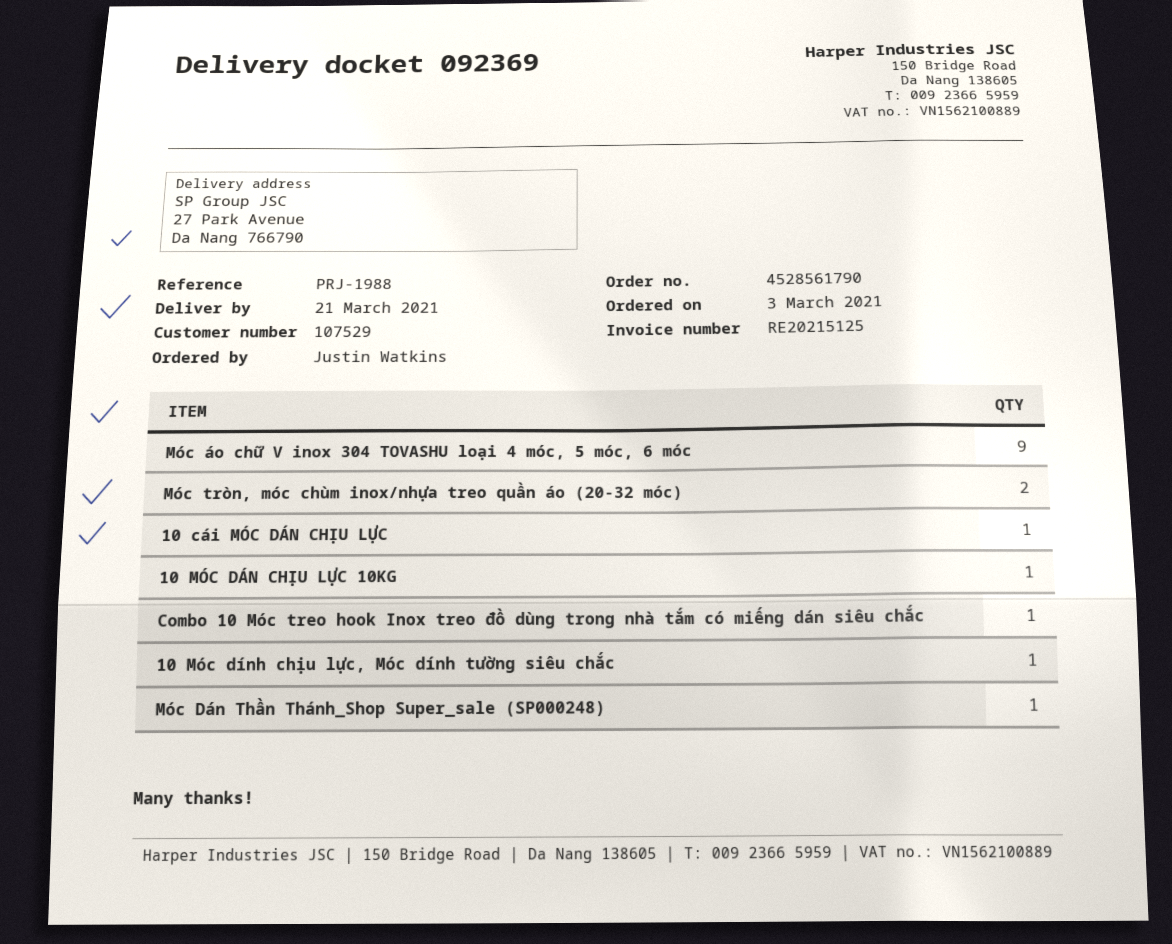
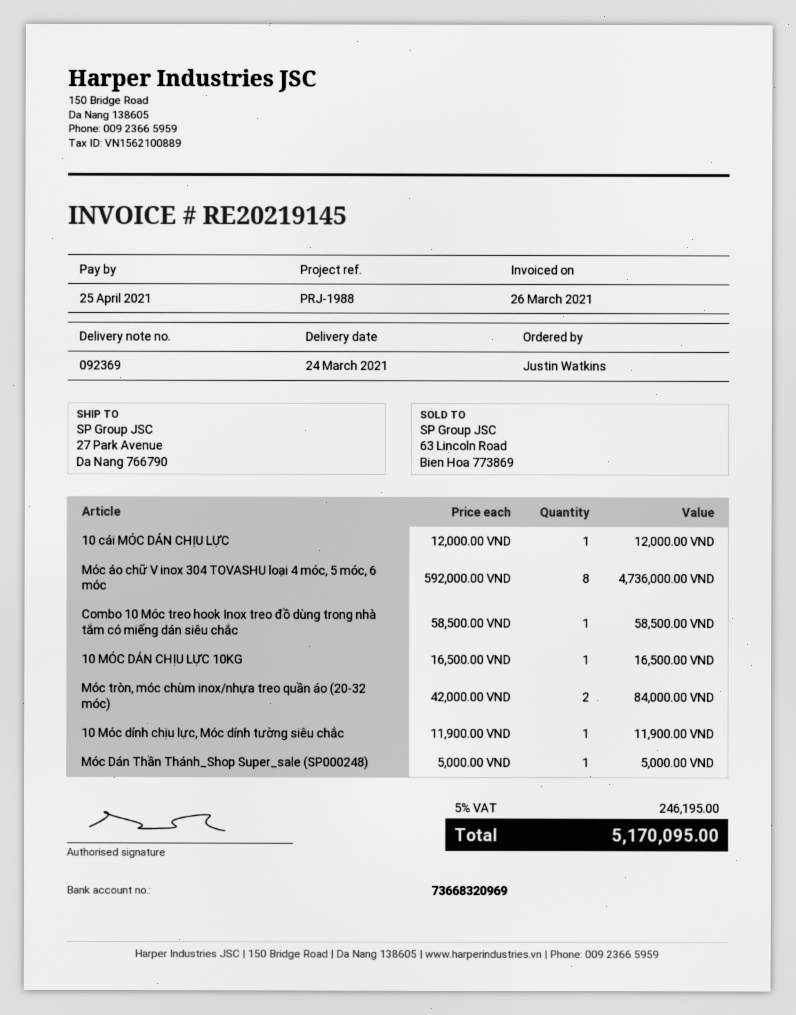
delivery date: 2021-03-21 -> 2021-03-24
invoice number: RE20215125 -> RE20219145
Móc áo chữ V inox 304 TOVASHU loại 4 móc, 5 móc, 6 móc: 9 -> 8

